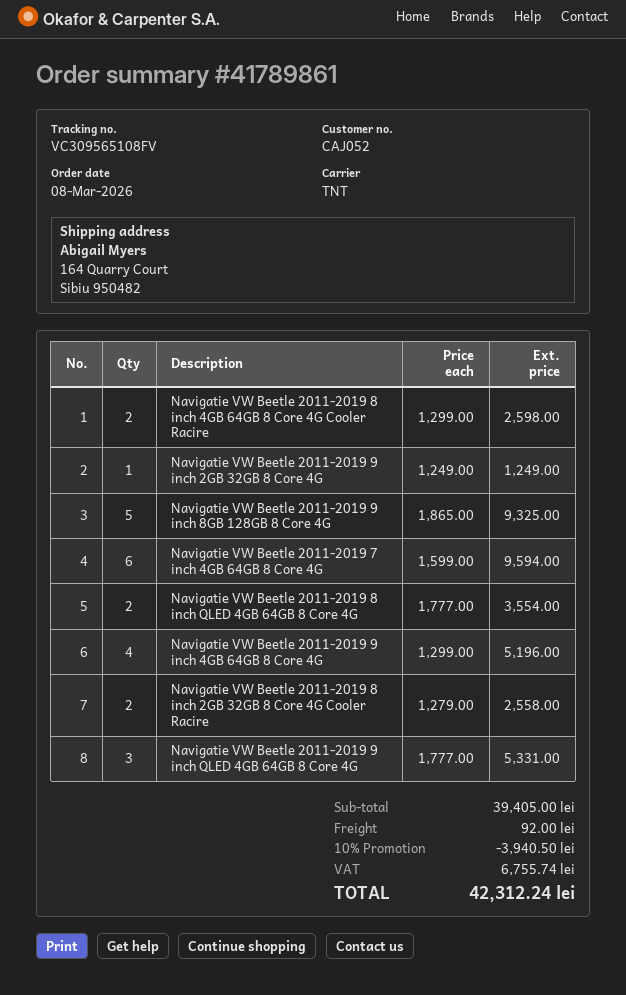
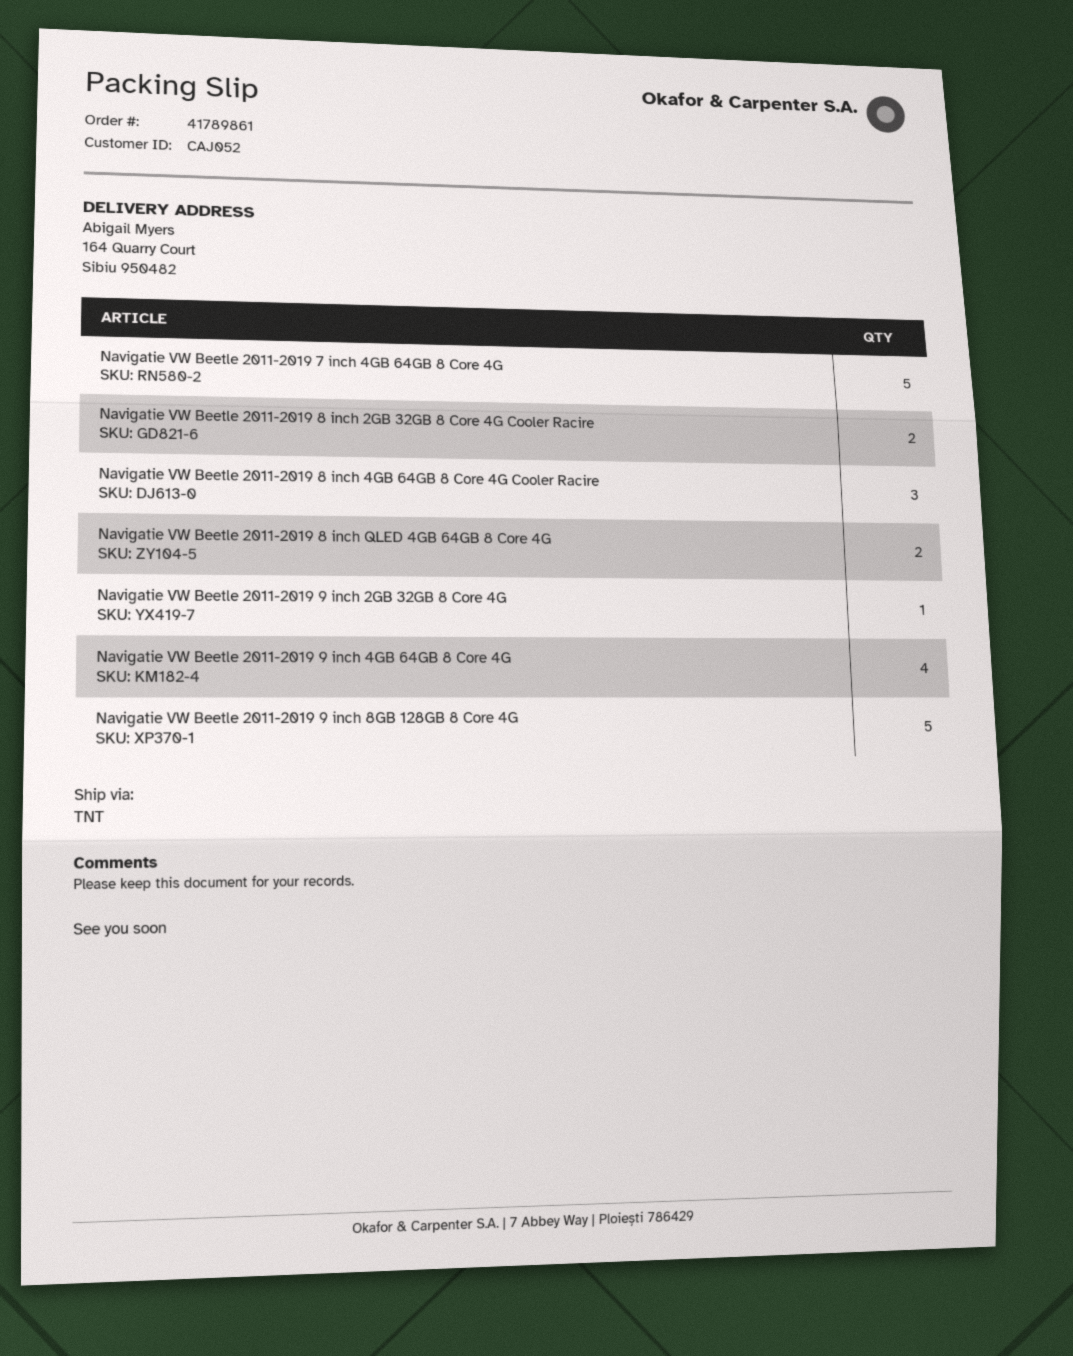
Navigatie VW Beetle 2011-2019 8 inch 4GB 64GB 8 Core 4G Cooler Racire: 2 -> 3
Navigatie VW Beetle 2011-2019 7 inch 4GB 64GB 8 Core 4G: 6 -> 5
Navigatie VW Beetle 2011-2019 9 inch QLED 4GB 64GB 8 Core 4G: 3 -> none

